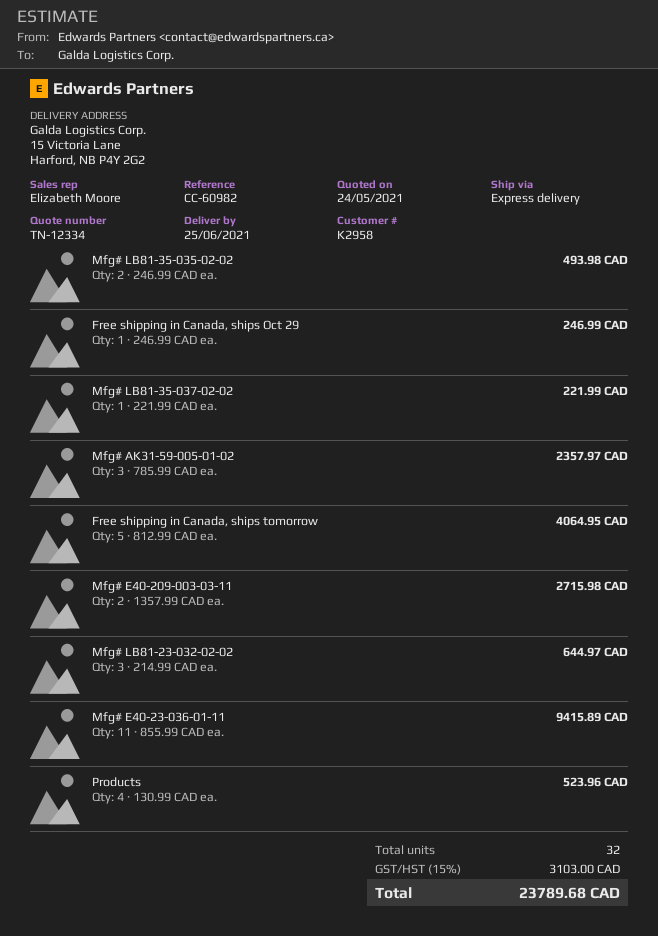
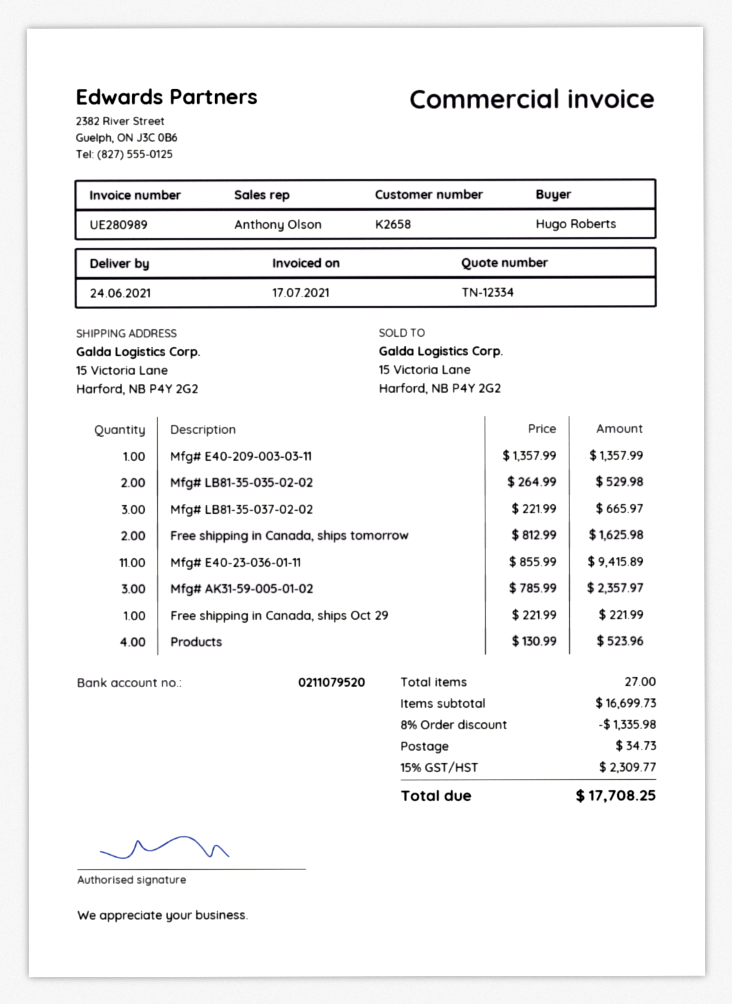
delivery date: 2021-06-25 -> 2021-06-24
customer number: K2958 -> K2658
sales rep: Elizabeth Moore -> Anthony Olson
Mfg# LB81-35-035-02-02: 2 x 246.99 = 493.98 -> 2 x 264.99 = 529.98
Free shipping in Canada, ships Oct 29: 1 x 246.99 = 246.99 -> 1 x 221.99 = 221.99
Mfg# LB81-35-037-02-02: 1 x 221.99 = 221.99 -> 3 x 221.99 = 665.97
Free shipping in Canada, ships tomorrow: 5 x 812.99 = 4064.95 -> 2 x 812.99 = 1625.98
Mfg# E40-209-003-03-11: 2 x 1357.99 = 2715.98 -> 1 x 1357.99 = 1357.99
Mfg# LB81-23-032-02-02: 3 x 214.99 = 644.97 -> none
total quantity: 32 -> 27
discount: none -> 8% = 1335.98
shipping: none -> 34.73
tax: 15% = 3103.00 -> 15% = 2309.77
total: 23789.68 -> 17708.25

